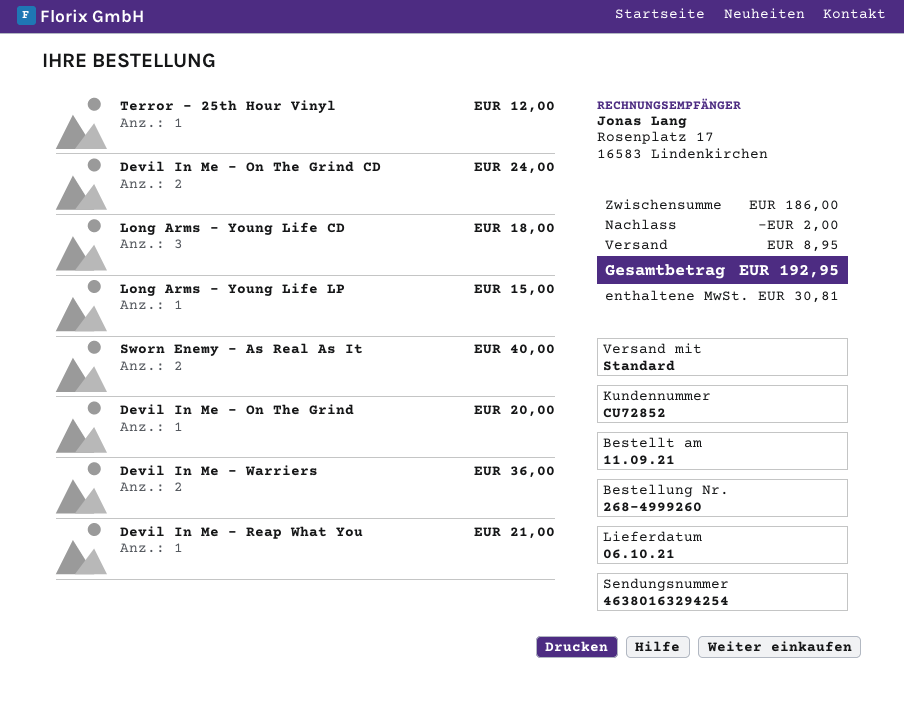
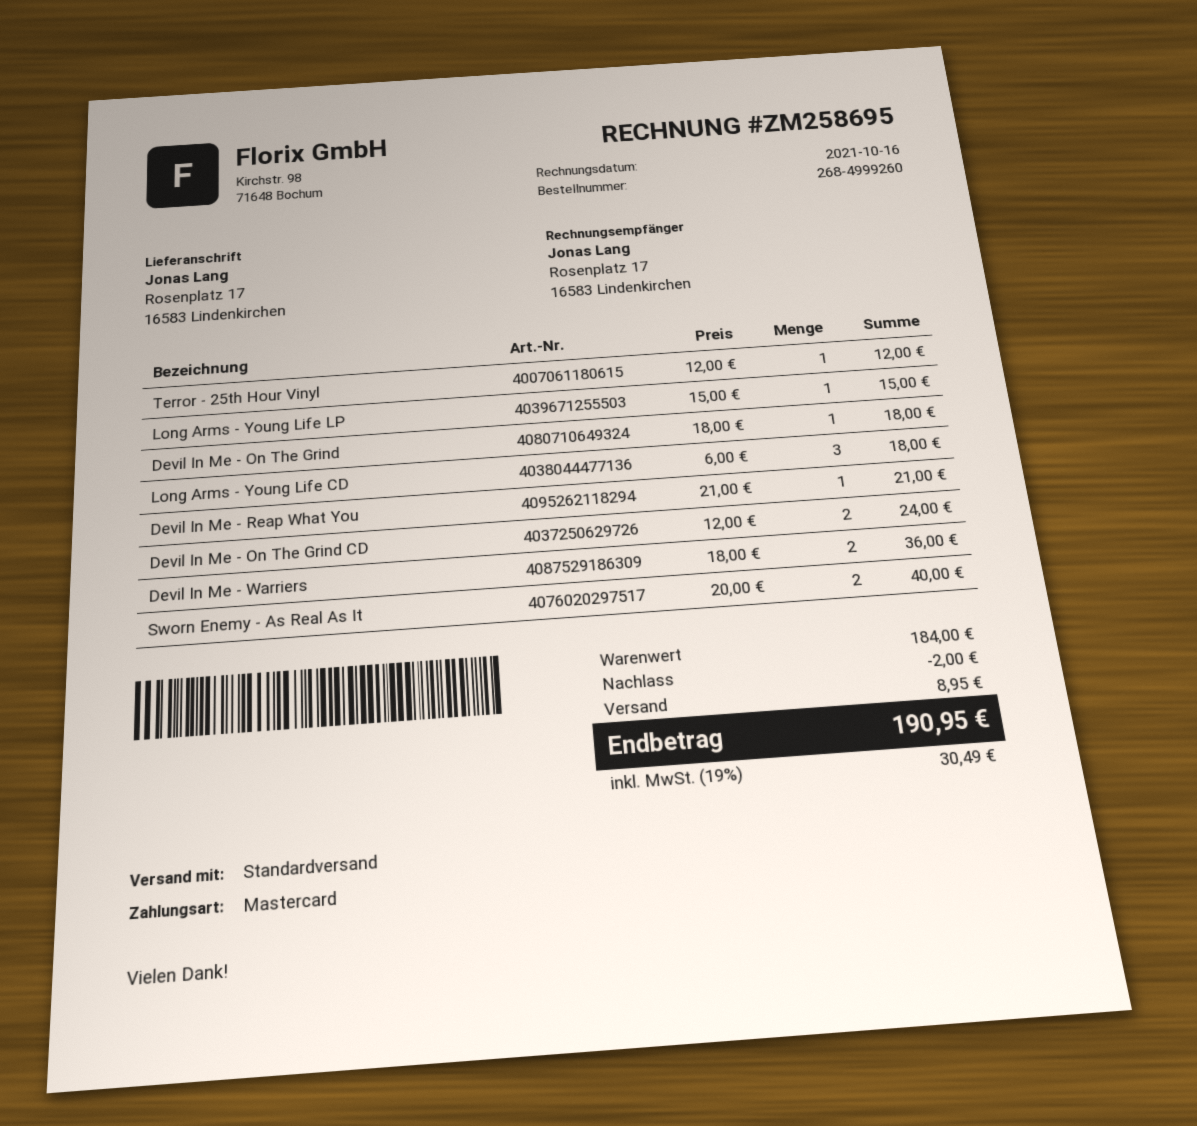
Devil In Me - On The Grind: 1 for 20.00 -> 1 for 18.00
subtotal: 186.00 -> 184.00
tax: 30.81 -> 30.49
total: 192.95 -> 190.95

